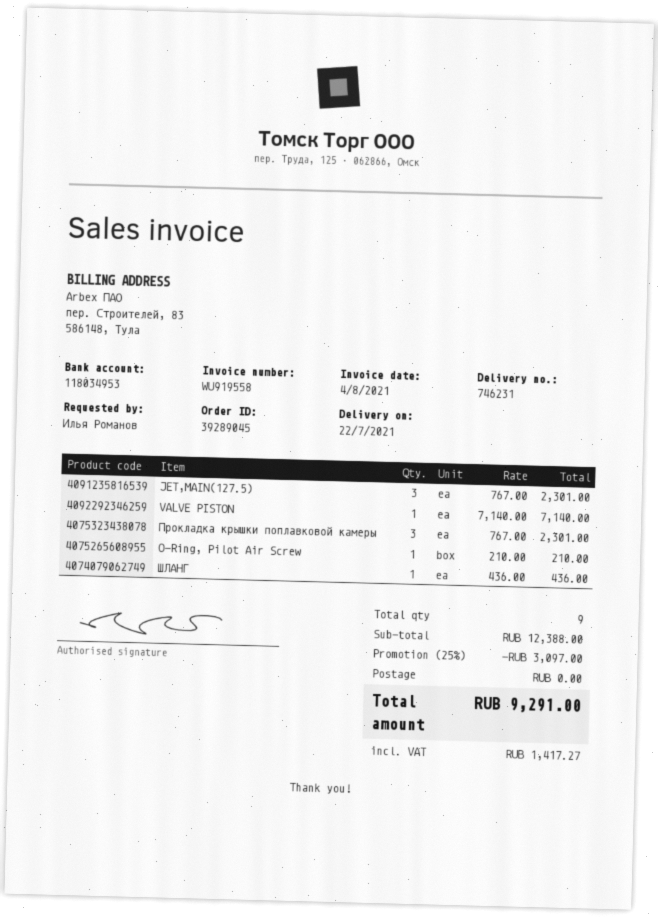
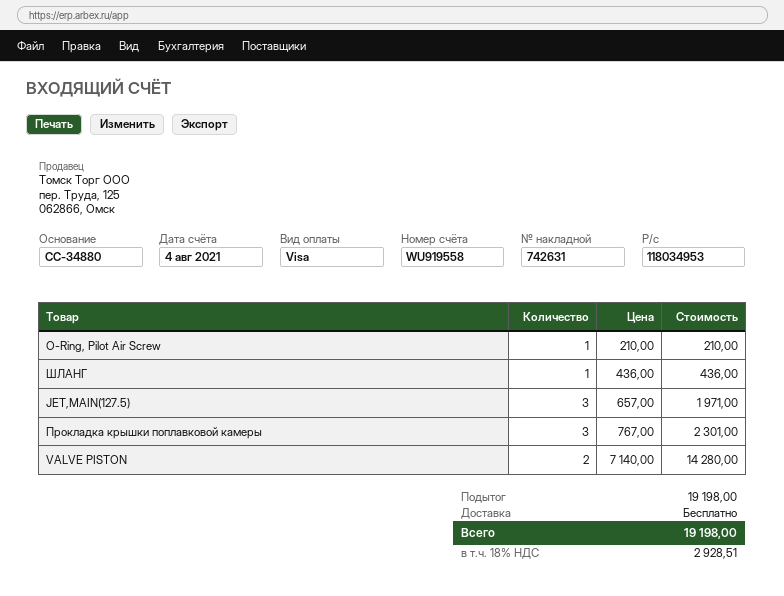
delivery note number: 746231 -> 742631
JET,MAIN(127.5): 3 x 767.00 = 2301.00 -> 3 x 657.00 = 1971.00
VALVE PISTON: 1 x 7140.00 = 7140.00 -> 2 x 7140.00 = 14280.00
subtotal: 12388.00 -> 19198.00
discount: 25% = 3097.00 -> none
tax: 1417.27 -> 2928.51
total: 9291.00 -> 19198.00

